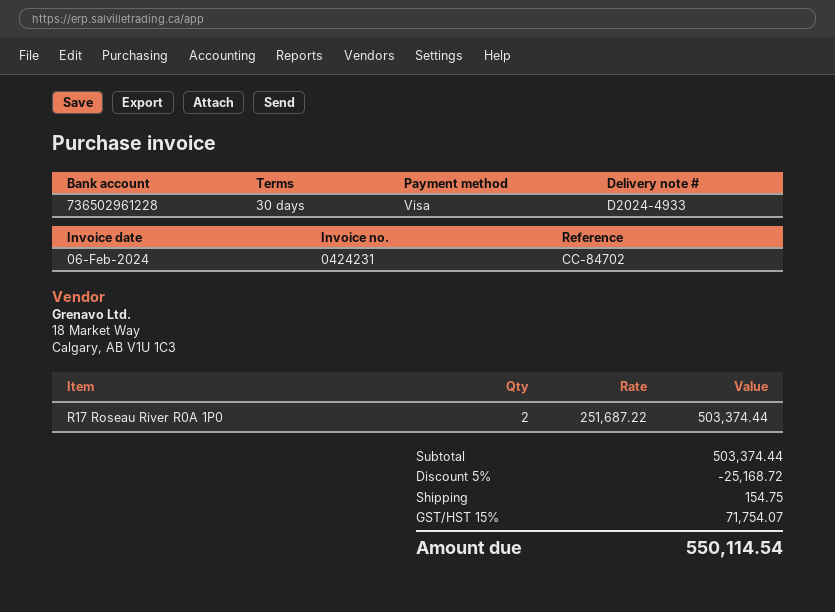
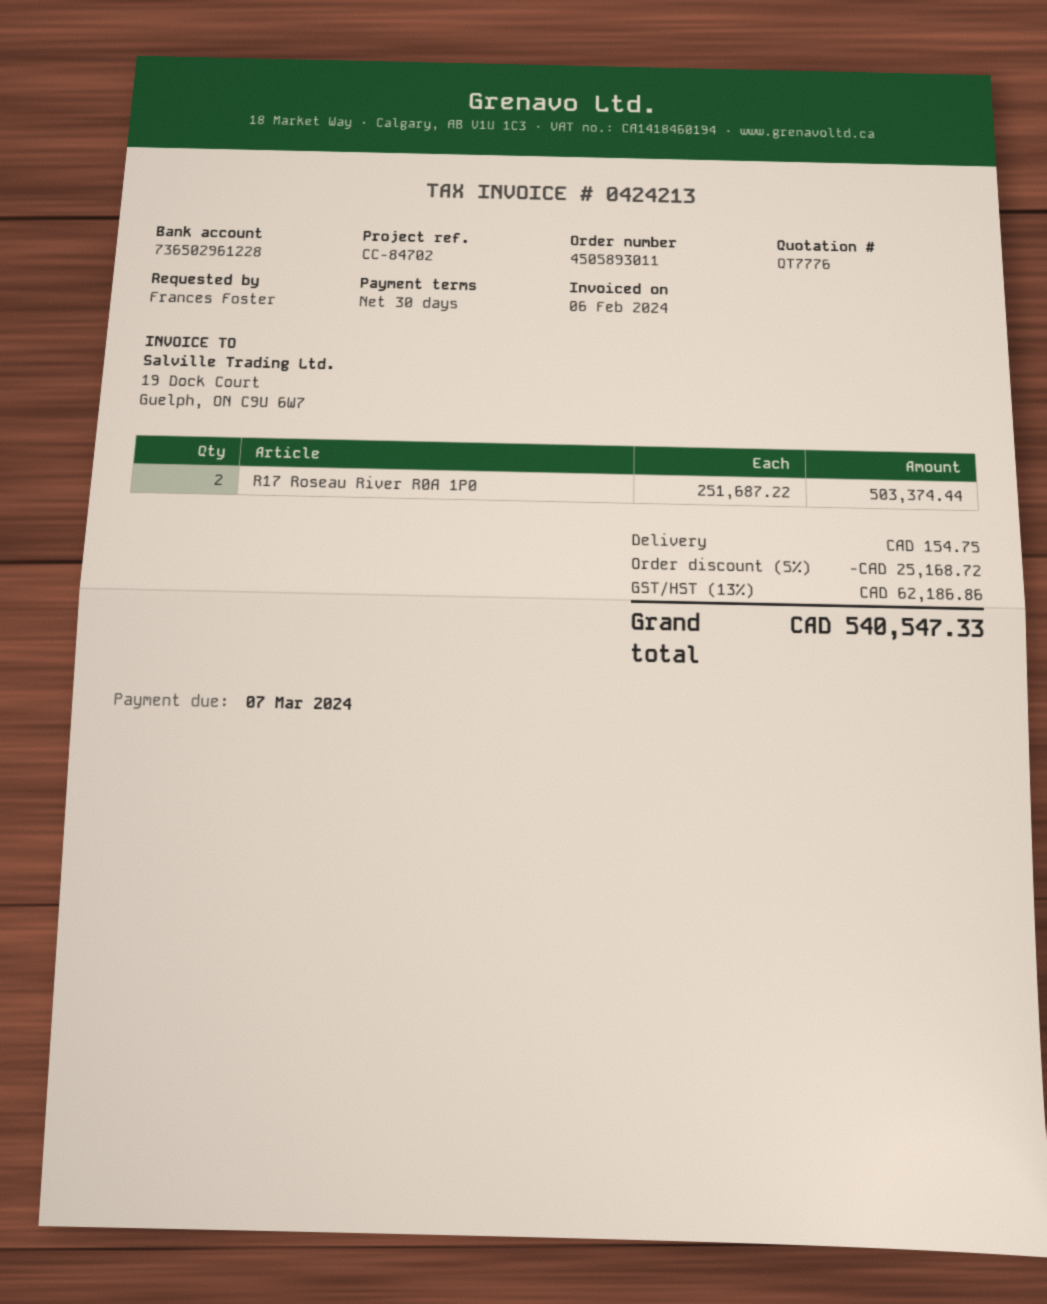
invoice number: 0424231 -> 0424213
tax: 15% = 71754.07 -> 13% = 62186.86
total: 550114.54 -> 540547.33

